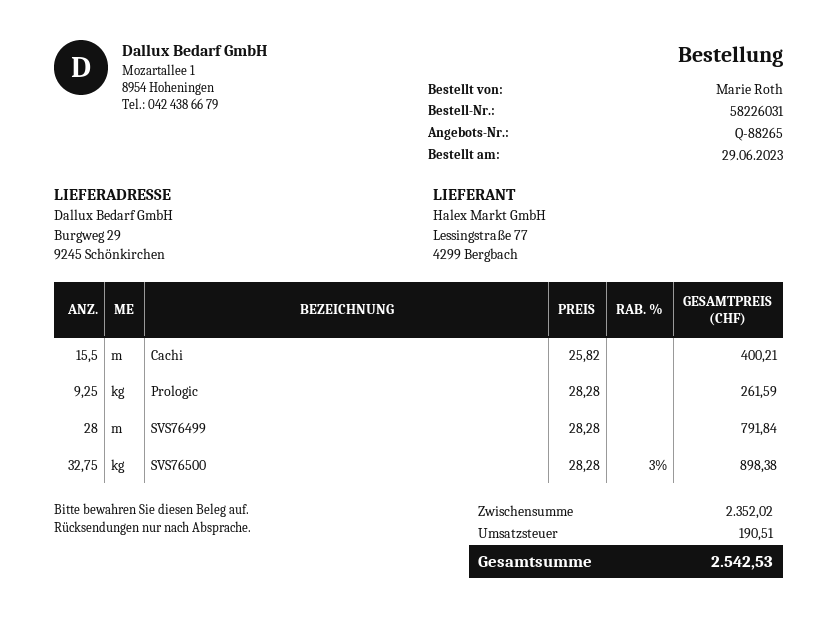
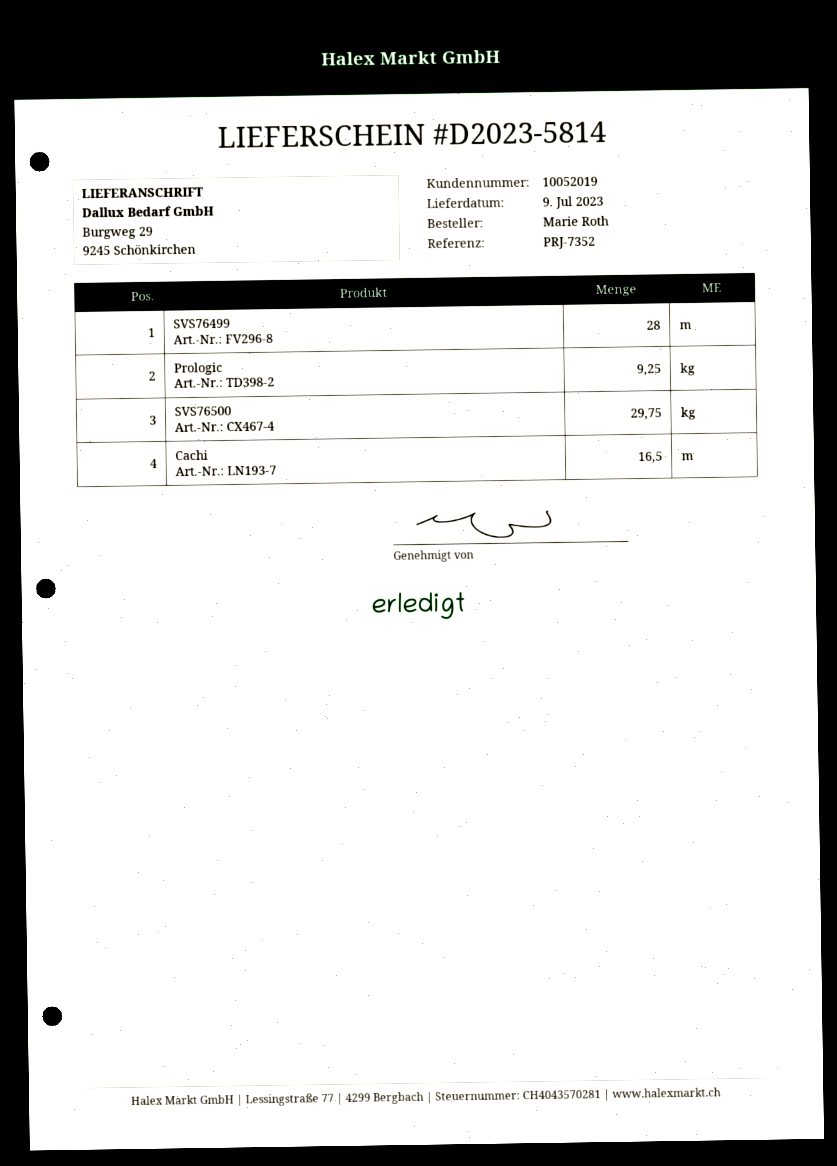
Cachi: 15.5 -> 16.5
SVS76500: 32.75 -> 29.75

